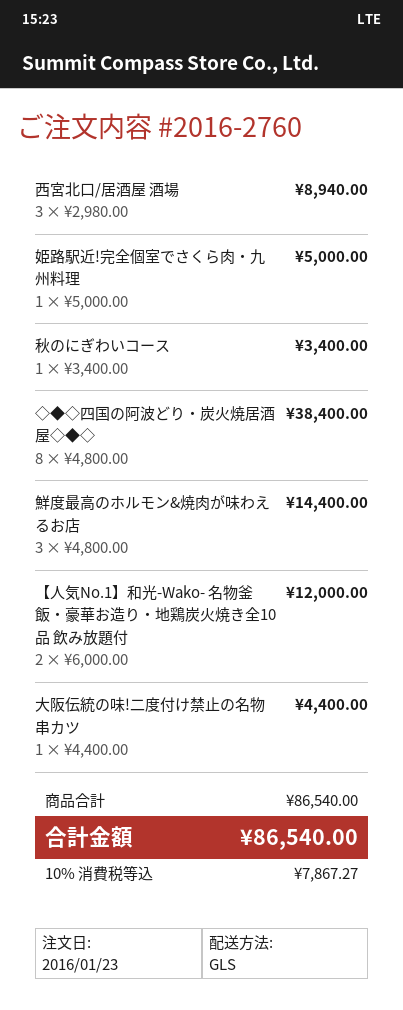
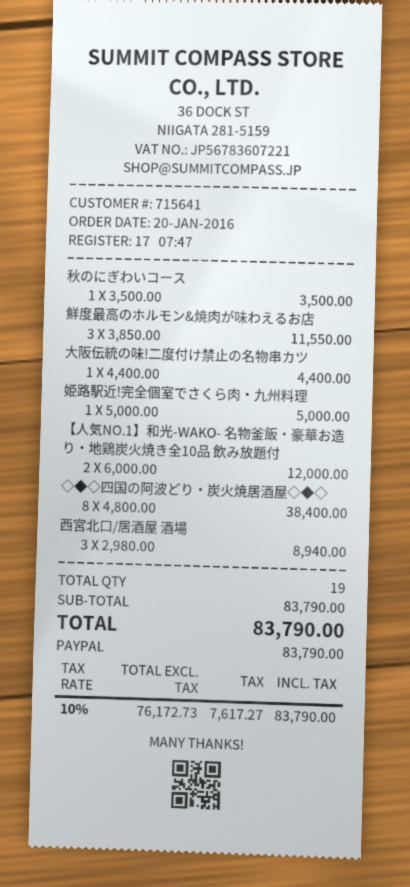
order date: 2016-01-23 -> 2016-01-20
秋のにぎわいコース: 1 x 3400.00 = 3400.00 -> 1 x 3500.00 = 3500.00
鮮度最高のホルモン&焼肉が味わえるお店: 3 x 4800.00 = 14400.00 -> 3 x 3850.00 = 11550.00
subtotal: 86540.00 -> 83790.00
tax: 10% = 7867.27 -> 10% = 7617.27
total: 86540.00 -> 83790.00

